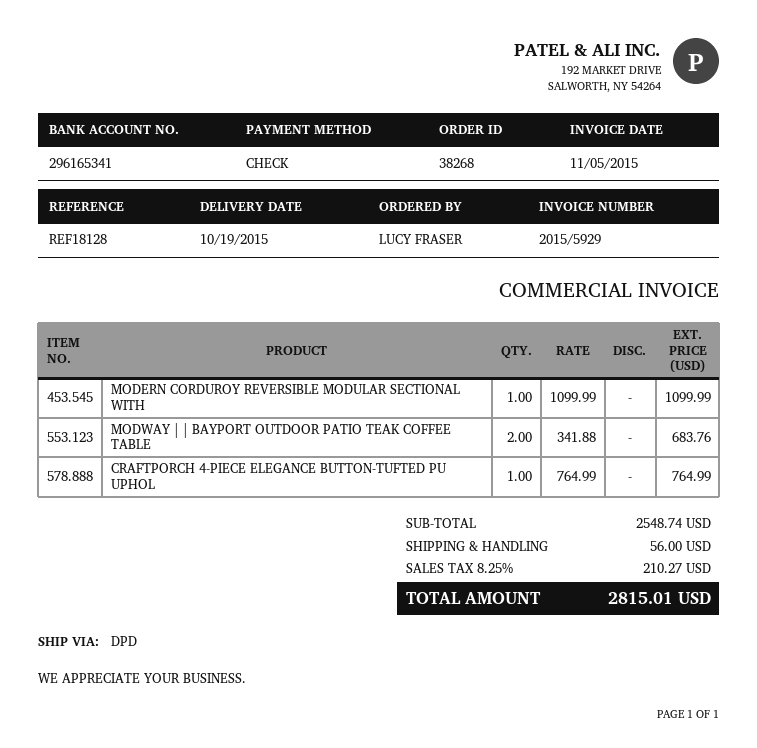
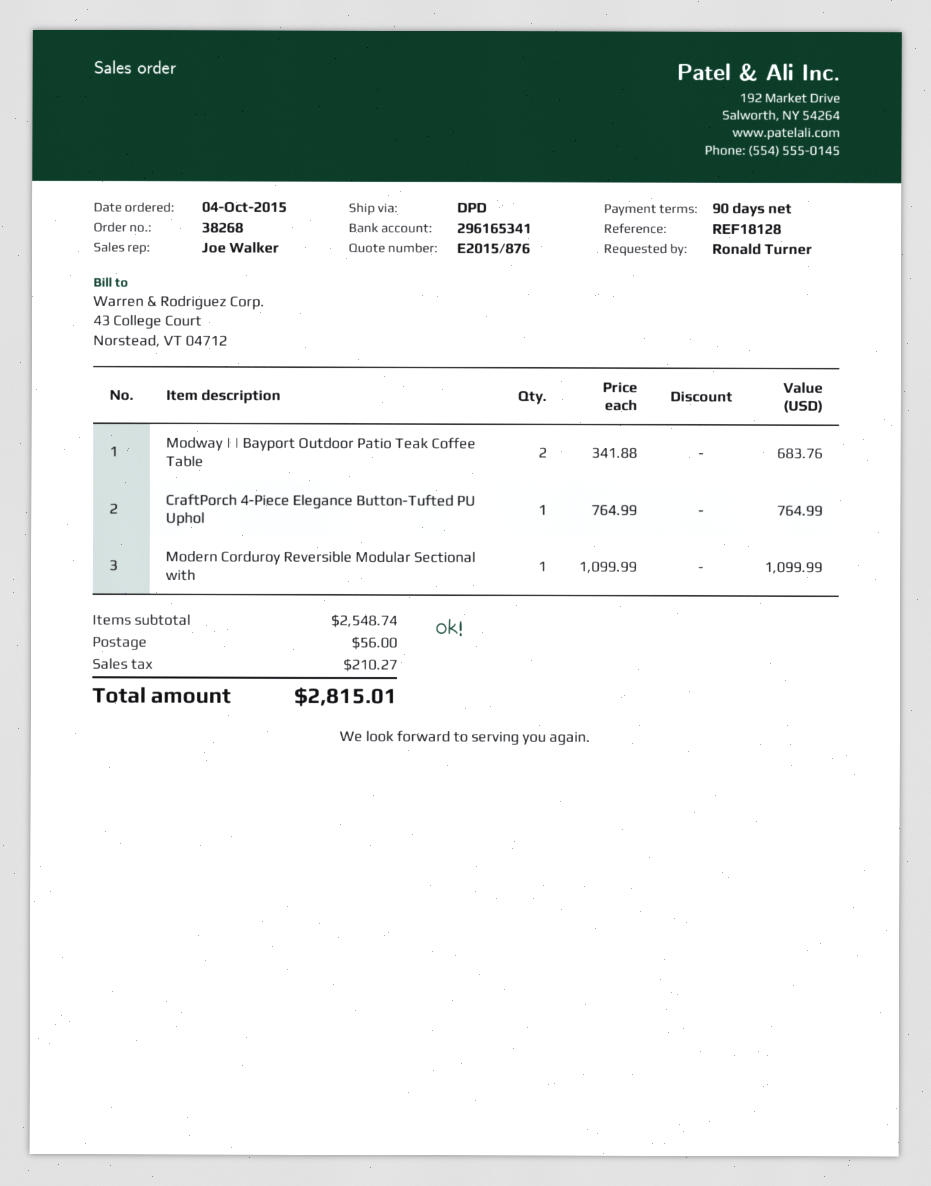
ordered by: LUCY FRASER -> Ronald Turner

